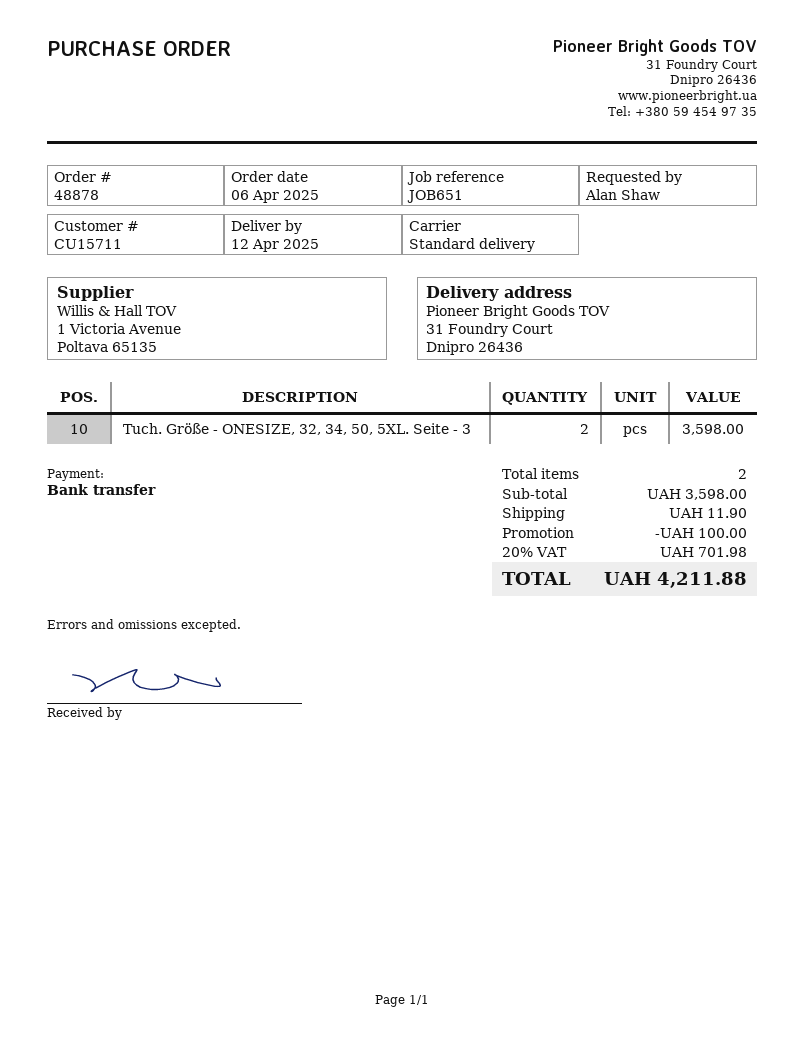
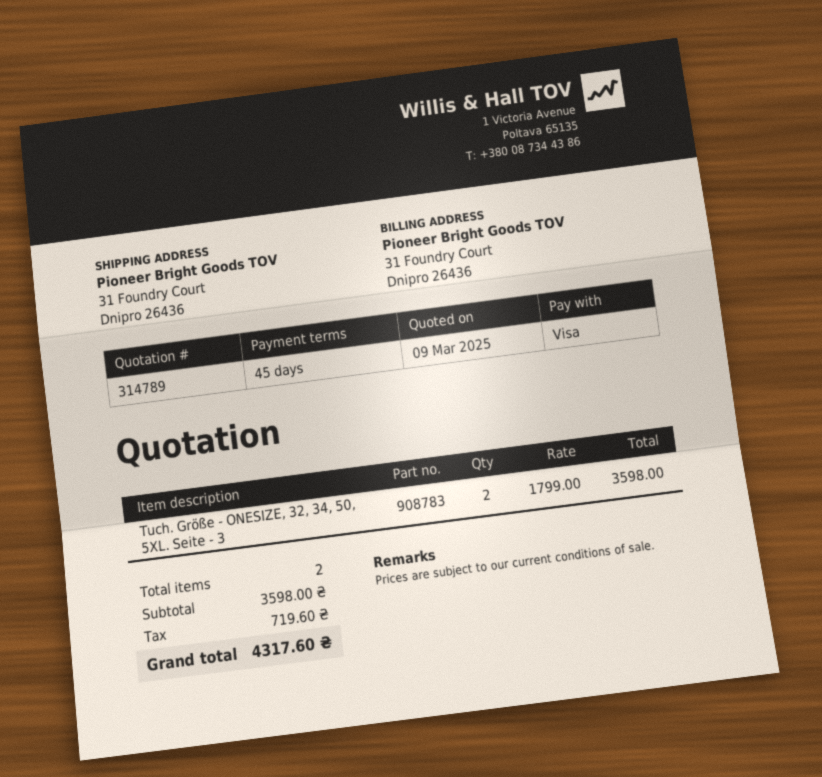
payment method: bank transfer -> Visa
discount: 100.00 -> none
shipping: 11.90 -> none
tax: 701.98 -> 719.60
total: 4211.88 -> 4317.60

